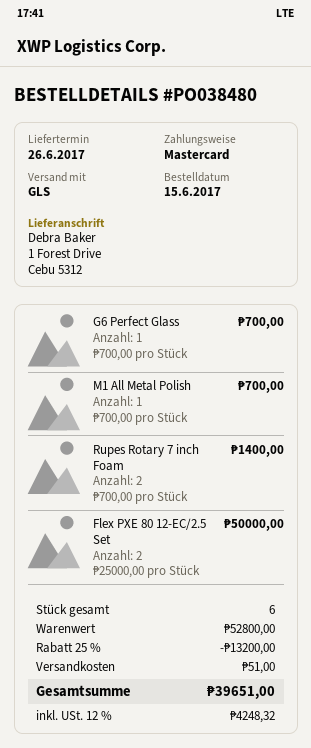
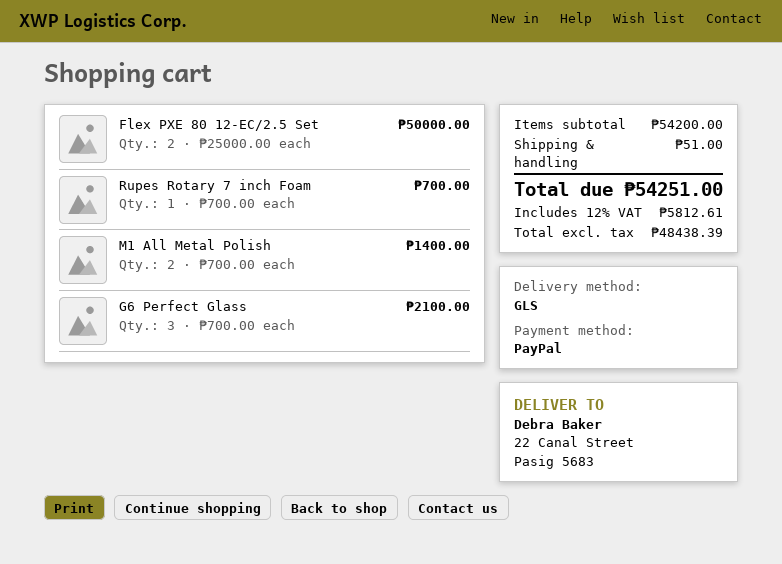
payment method: Mastercard -> PayPal
ship to: 1 Forest Drive, Cebu 5312 -> 22 Canal Street, Pasig 5683
G6 Perfect Glass: 1 x 700.00 = 700.00 -> 3 x 700.00 = 2100.00
M1 All Metal Polish: 1 x 700.00 = 700.00 -> 2 x 700.00 = 1400.00
Rupes Rotary 7 inch Foam: 2 x 700.00 = 1400.00 -> 1 x 700.00 = 700.00
subtotal: 52800.00 -> 54200.00
discount: 25% = 13200.00 -> none
tax: 12% = 4248.32 -> 12% = 5812.61
total: 39651.00 -> 54251.00

